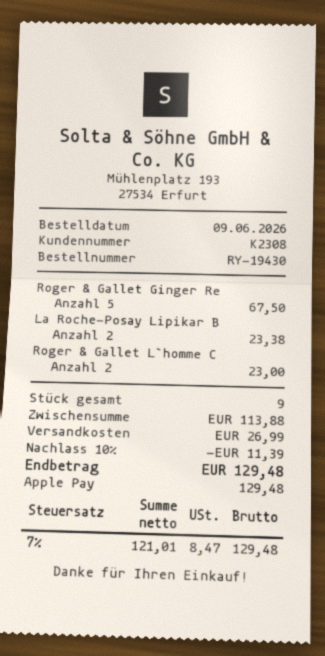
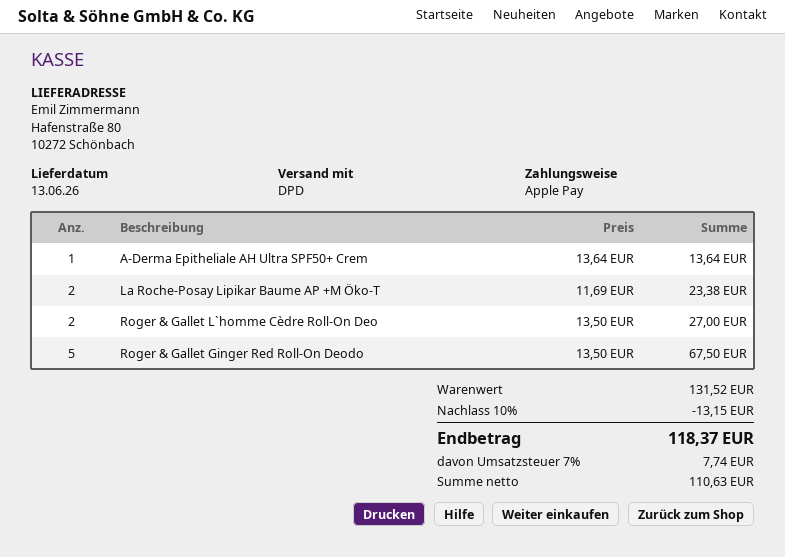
Roger & Gallet L`homme C: 2 for 23.00 -> 2 for 27.00
A-Derma Epitheliale AH Ultra SPF50+ Crem: none -> 1 for 13.64
subtotal: 113.88 -> 131.52
discount: 10% = 11.39 -> 10% = 13.15
shipping: 26.99 -> none
net: 121.01 -> 110.63
tax: 7% = 8.47 -> 7% = 7.74
total: 129.48 -> 118.37

